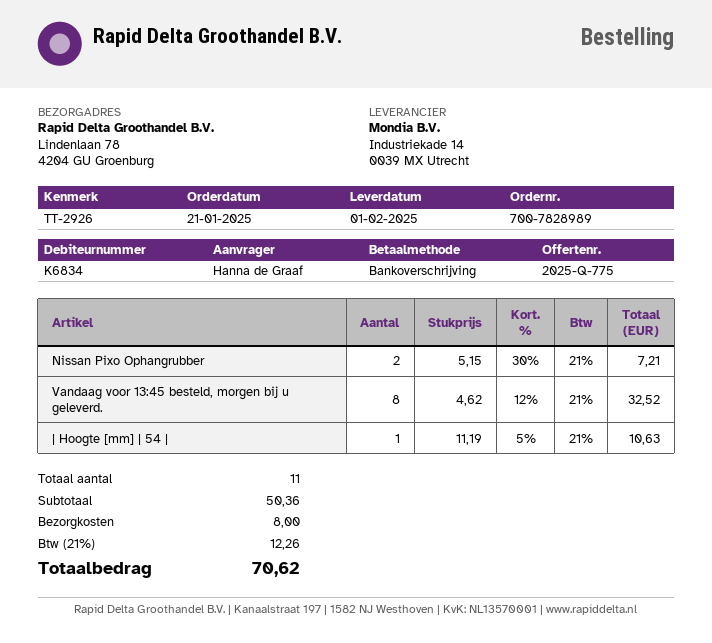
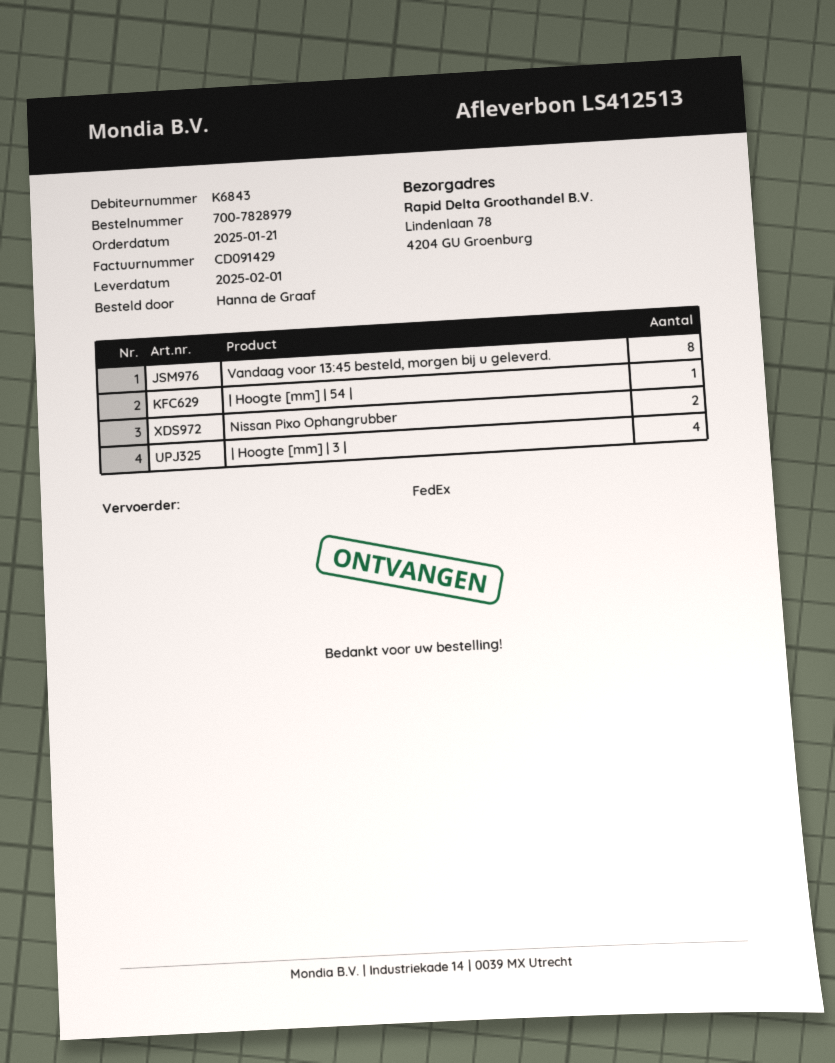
order number: 700-7828989 -> 700-7828979
customer number: K6834 -> K6843
| Hoogte [mm] | 3 |: none -> 4

